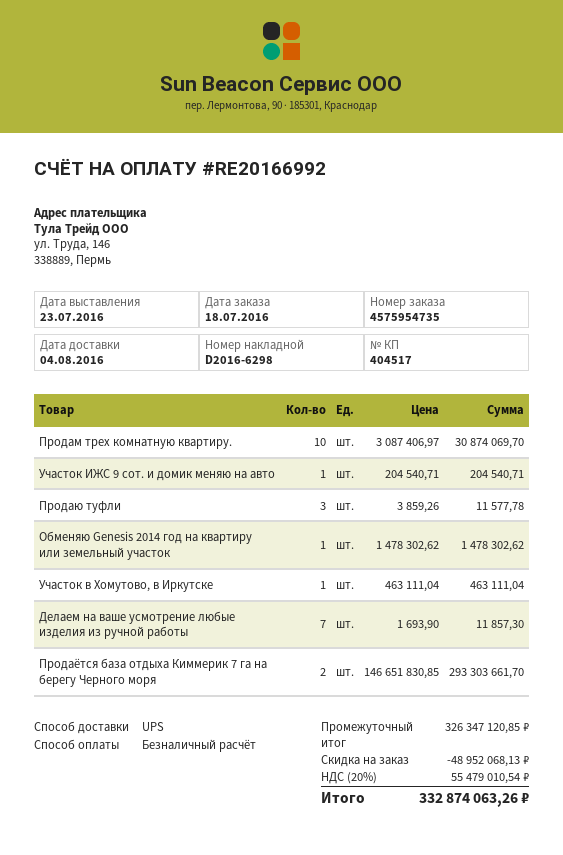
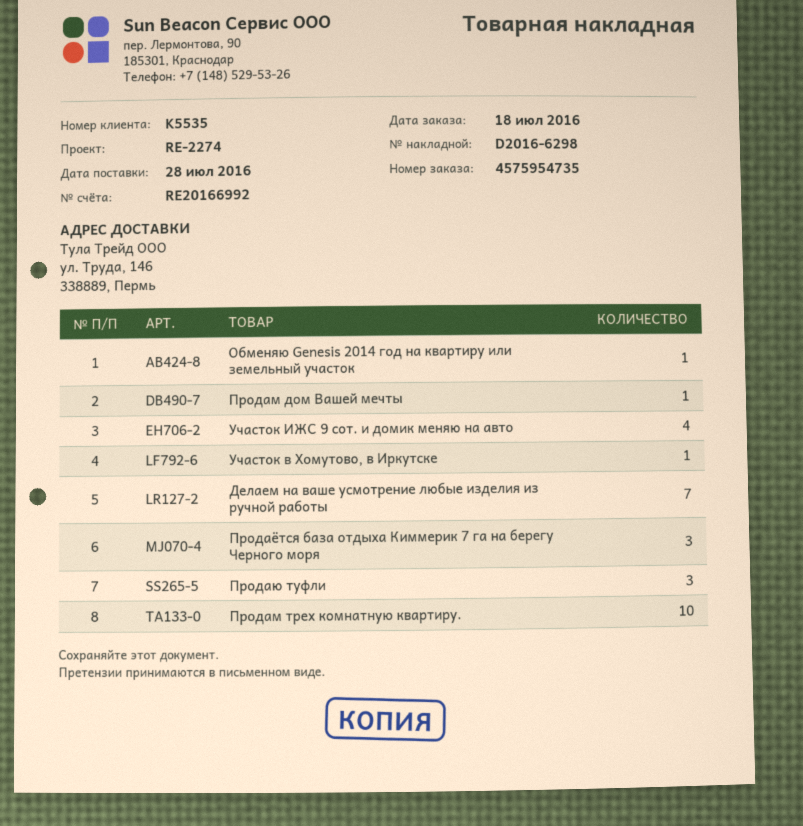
delivery date: 2016-08-04 -> 2016-07-28
Участок ИЖС 9 сот. и домик меняю на авто: 1 -> 4
Продаётся база отдыха Киммерик 7 га на берегу Черного моря: 2 -> 3
Продам дом Вашей мечты: none -> 1

